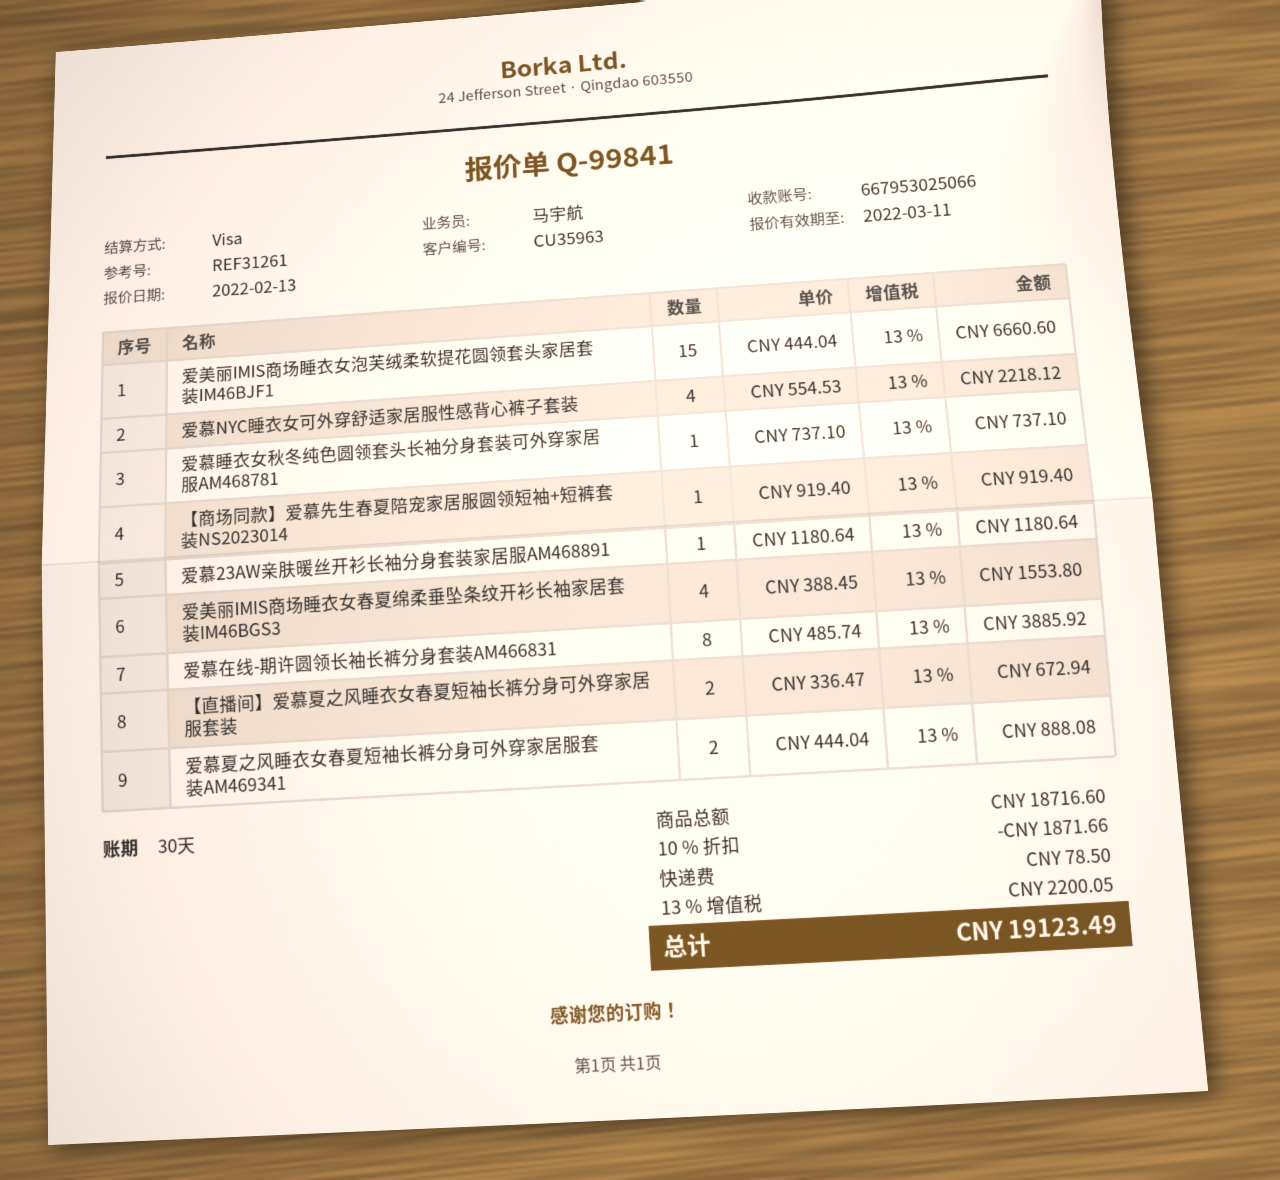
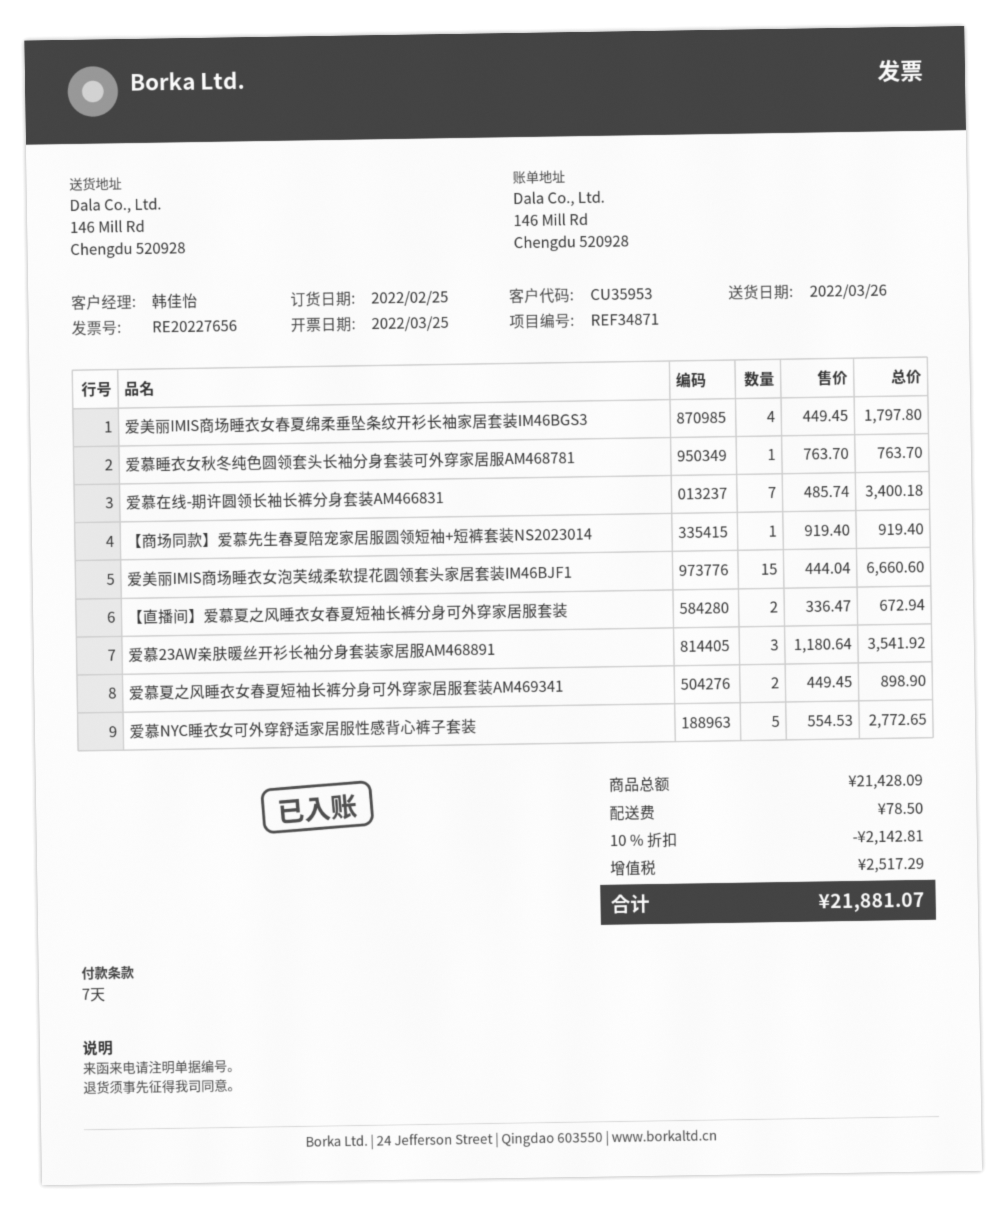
payment terms: 30 days -> 7 days
customer number: CU35963 -> CU35953
reference: REF31261 -> REF34871
sales rep: 马宇航 -> 韩佳怡
爱慕NYC睡衣女可外穿舒适家居服性感背心裤子套装: 4 x 554.53 = 2218.12 -> 5 x 554.53 = 2772.65
爱慕睡衣女秋冬纯色圆领套头长袖分身套装可外穿家居服AM468781: 1 x 737.10 = 737.10 -> 1 x 763.70 = 763.70
爱慕23AW亲肤暖丝开衫长袖分身套装家居服AM468891: 1 x 1180.64 = 1180.64 -> 3 x 1180.64 = 3541.92
爱美丽IMIS商场睡衣女春夏绵柔垂坠条纹开衫长袖家居套装IM46BGS3: 4 x 388.45 = 1553.80 -> 4 x 449.45 = 1797.80
爱慕在线-期许圆领长袖长裤分身套装AM466831: 8 x 485.74 = 3885.92 -> 7 x 485.74 = 3400.18
爱慕夏之风睡衣女春夏短袖长裤分身可外穿家居服套装AM469341: 2 x 444.04 = 888.08 -> 2 x 449.45 = 898.90
subtotal: 18716.60 -> 21428.09
discount: 10% = 1871.66 -> 10% = 2142.81
tax: 2200.05 -> 2517.29
total: 19123.49 -> 21881.07

